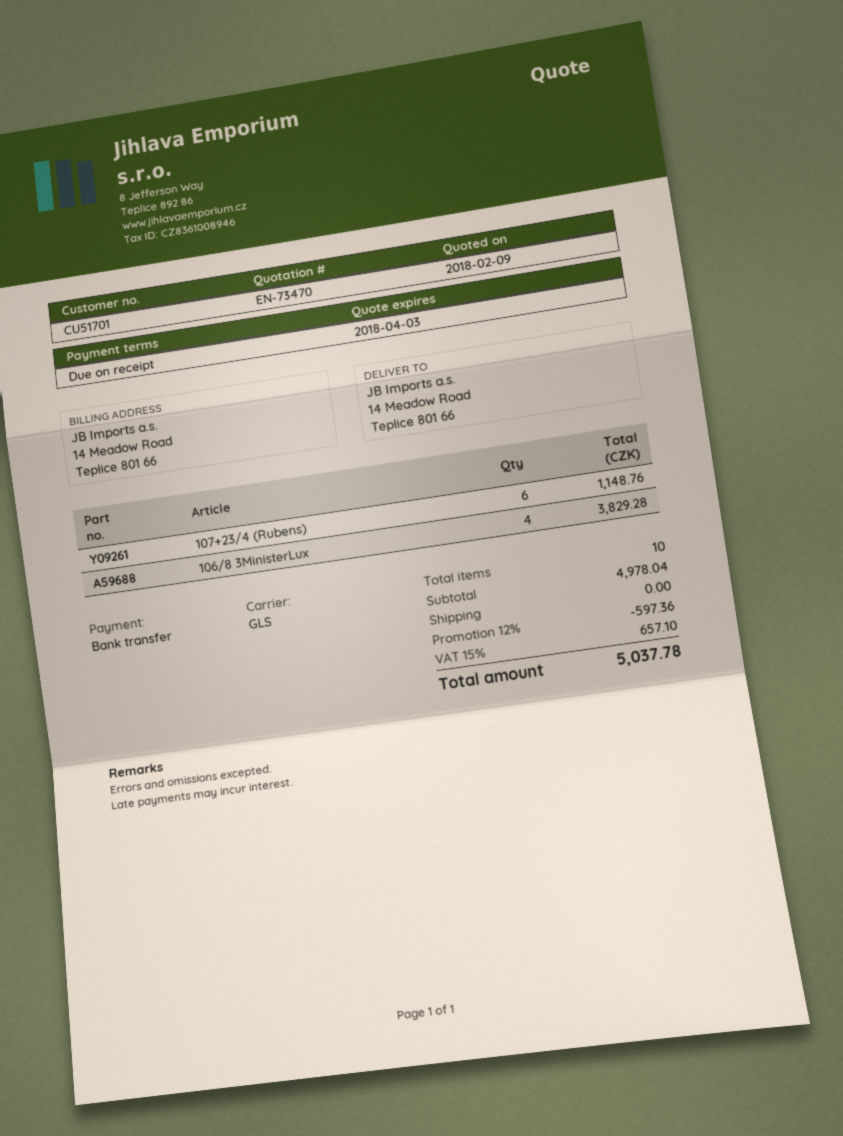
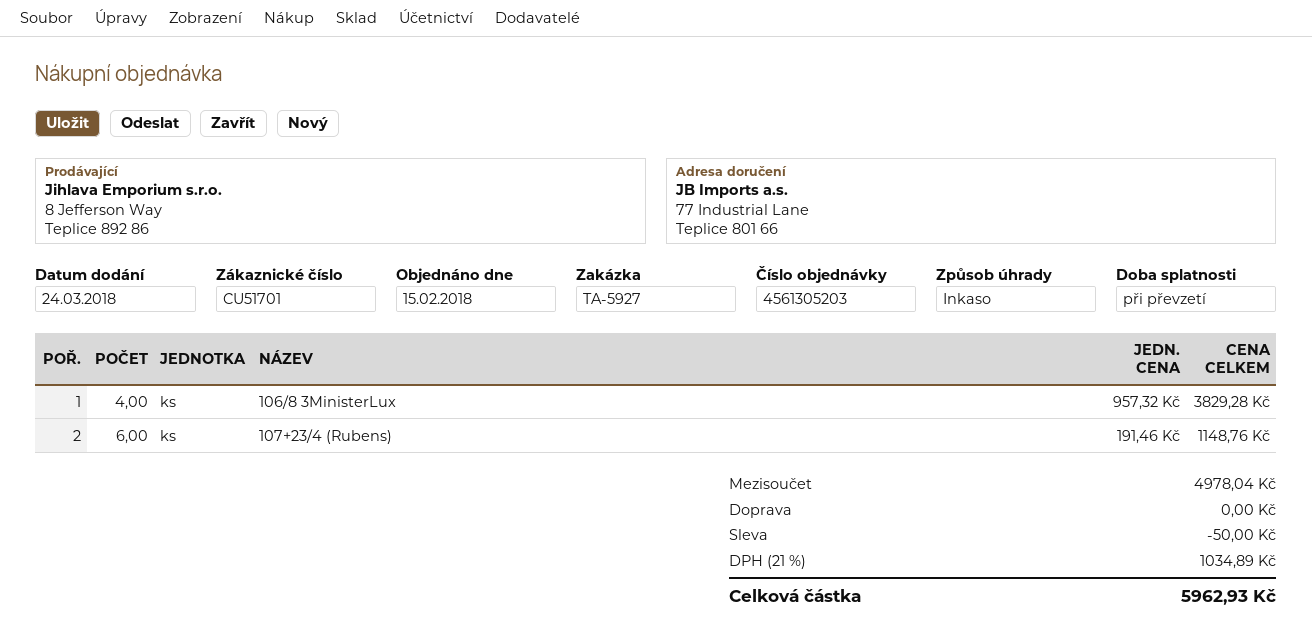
payment method: bank transfer -> direct debit
ship to: 14 Meadow Road, Teplice 801 66 -> 77 Industrial Lane, Teplice 801 66
discount: 597.36 -> 50.00
tax: 15% = 657.10 -> 21% = 1034.89
total: 5037.78 -> 5962.93

